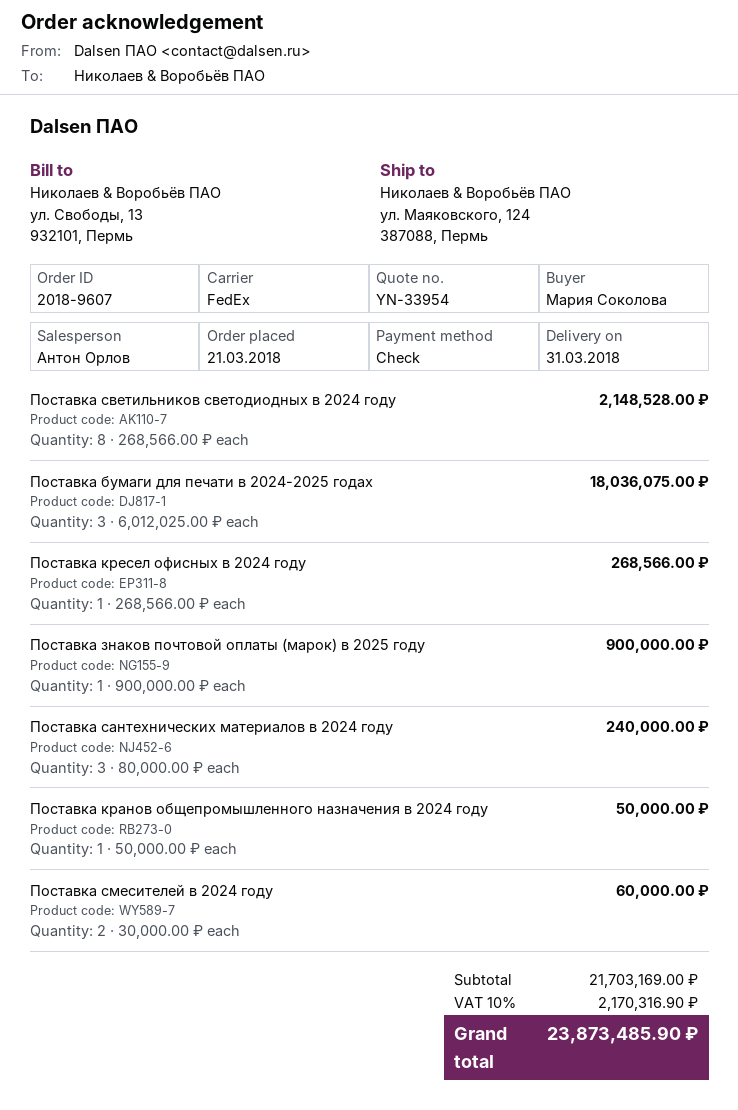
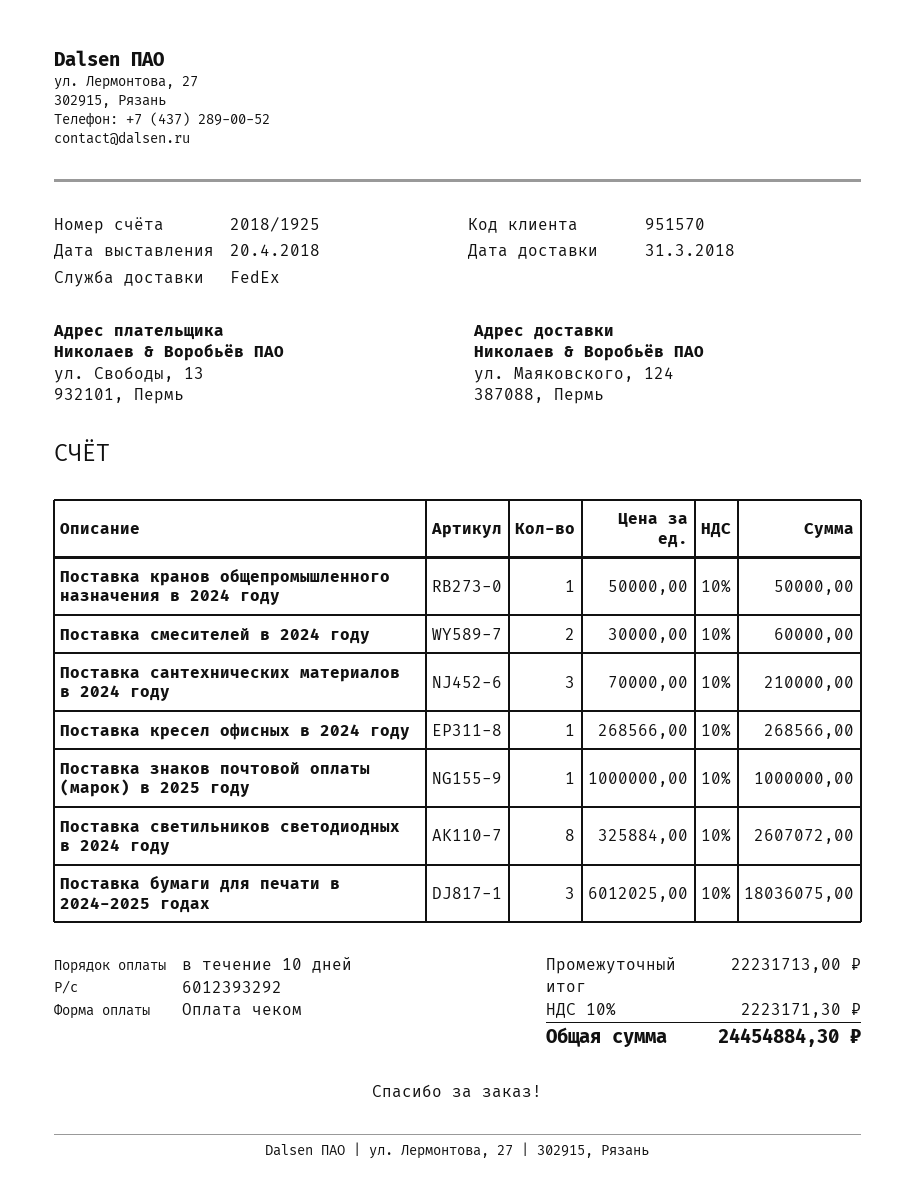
Поставка светильников светодиодных в 2024 году: 8 x 268566.00 = 2148528.00 -> 8 x 325884.00 = 2607072.00
Поставка знаков почтовой оплаты (марок) в 2025 году: 1 x 900000.00 = 900000.00 -> 1 x 1000000.00 = 1000000.00
Поставка сантехнических материалов в 2024 году: 3 x 80000.00 = 240000.00 -> 3 x 70000.00 = 210000.00
subtotal: 21703169.00 -> 22231713.00
tax: 10% = 2170316.90 -> 10% = 2223171.30
total: 23873485.90 -> 24454884.30

